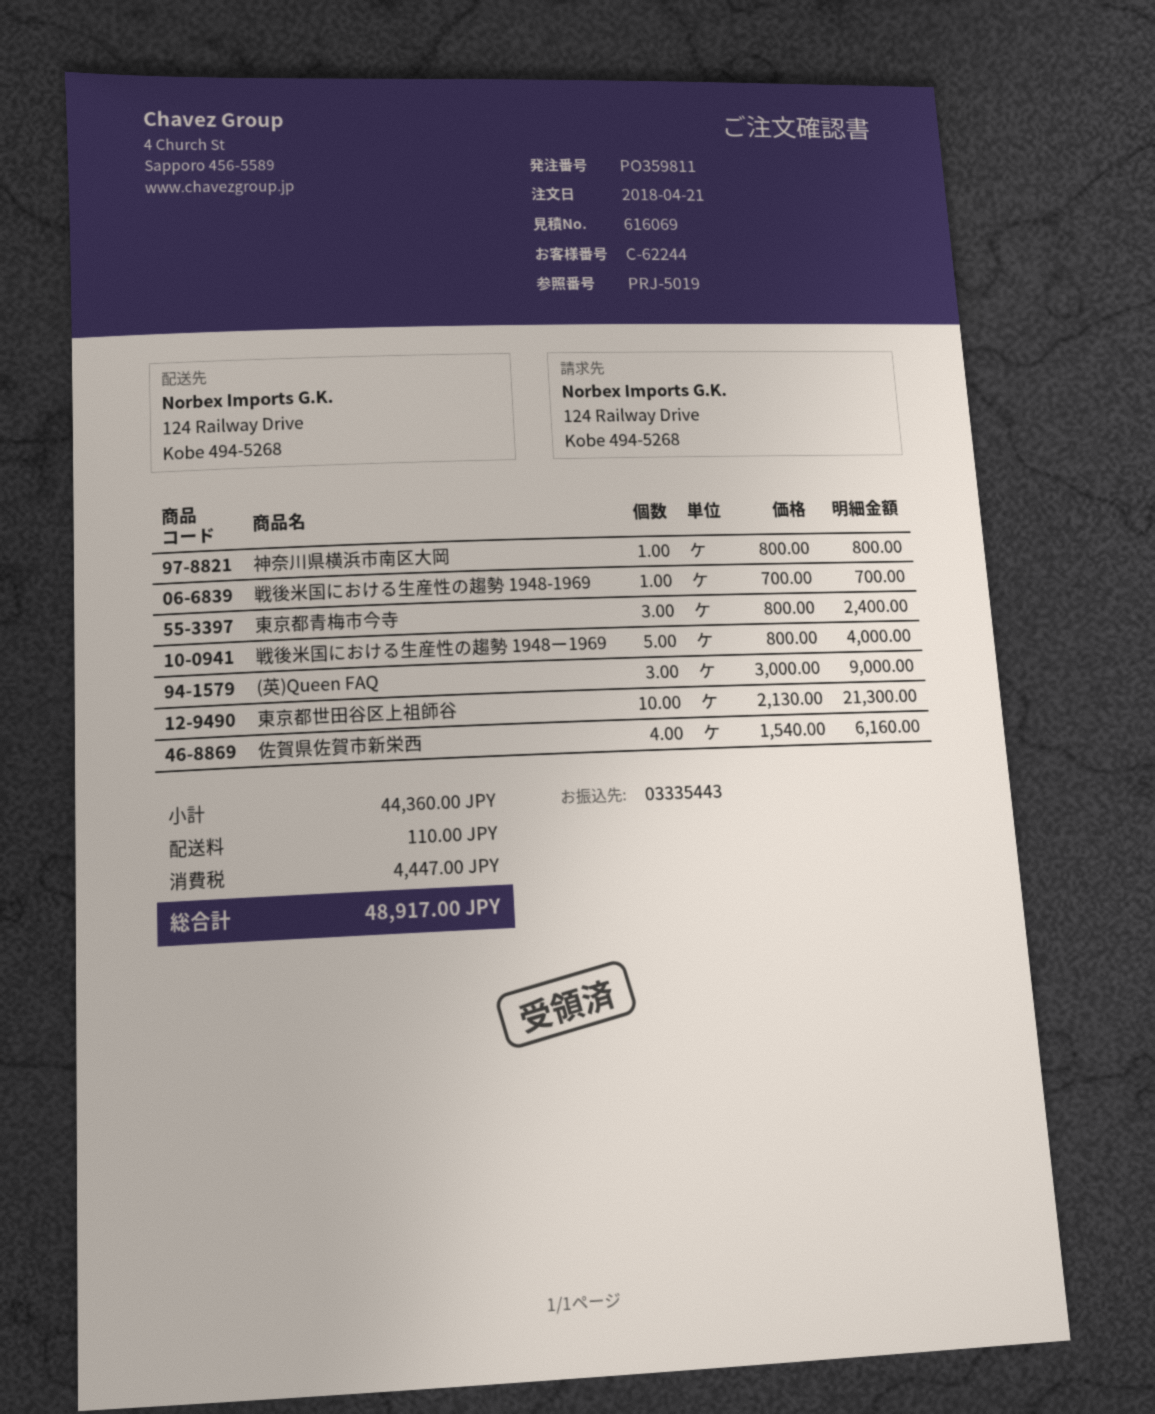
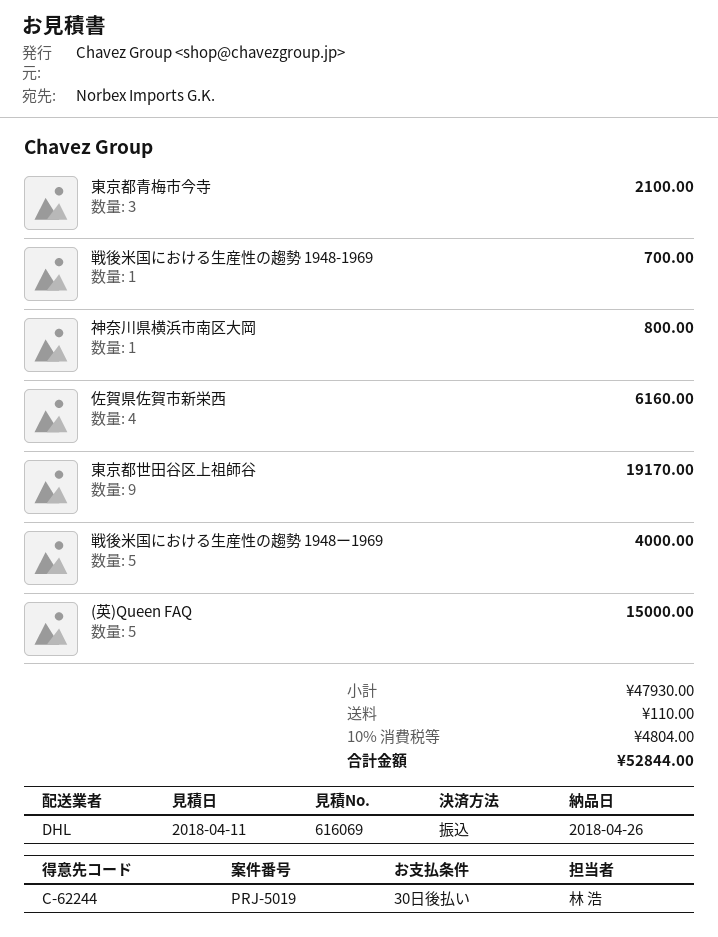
東京都青梅市今寺: 3 for 2400.00 -> 3 for 2100.00
(英)Queen FAQ: 3 for 9000.00 -> 5 for 15000.00
東京都世田谷区上祖師谷: 10 for 21300.00 -> 9 for 19170.00
subtotal: 44360.00 -> 47930.00
tax: 4447.00 -> 4804.00
total: 48917.00 -> 52844.00

